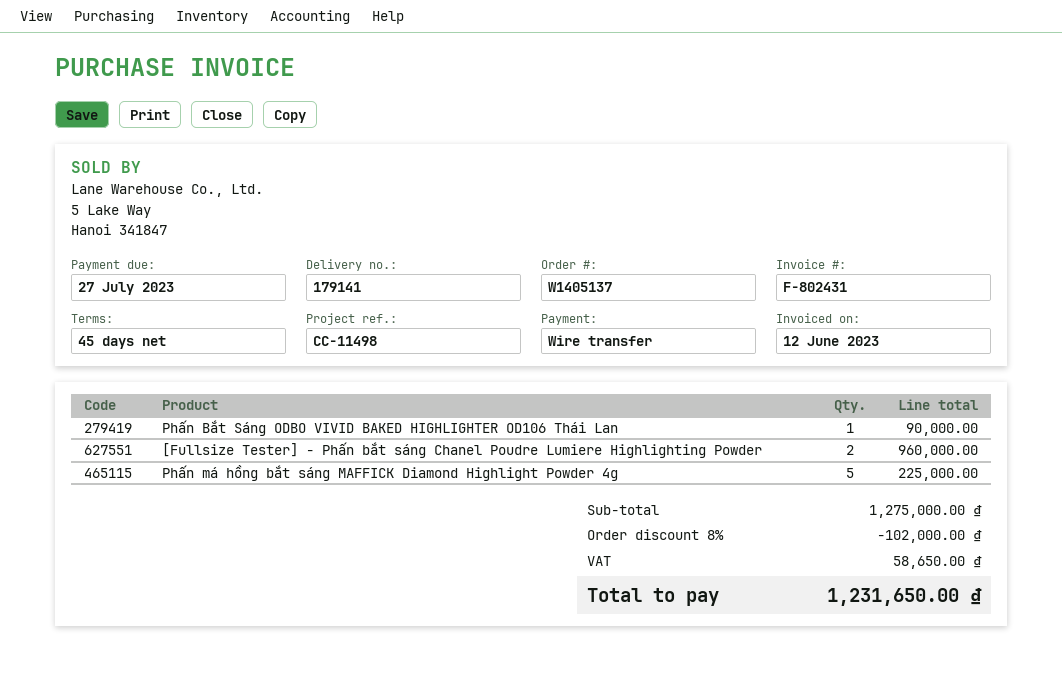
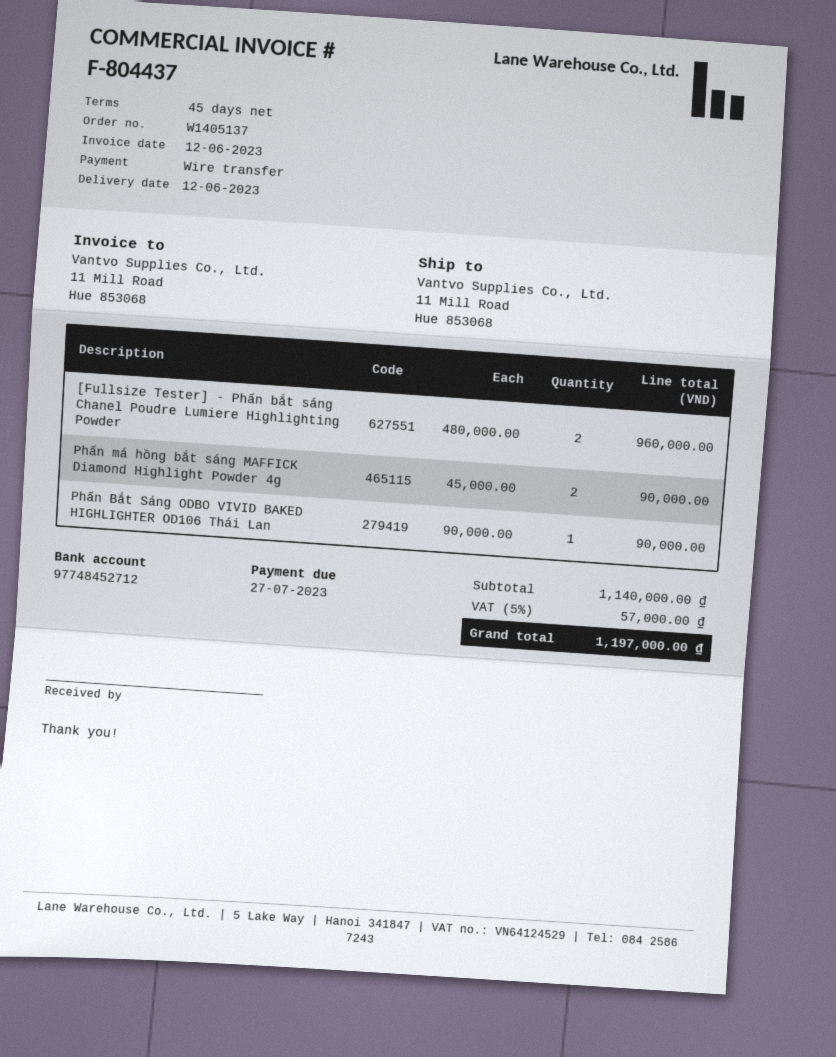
invoice number: F-802431 -> F-804437
Phấn má hồng bắt sáng MAFFICK Diamond Highlight Powder 4g: 5 for 225000.00 -> 2 for 90000.00
subtotal: 1275000.00 -> 1140000.00
discount: 8% = 102000.00 -> none
tax: 58650.00 -> 57000.00
total: 1231650.00 -> 1197000.00

